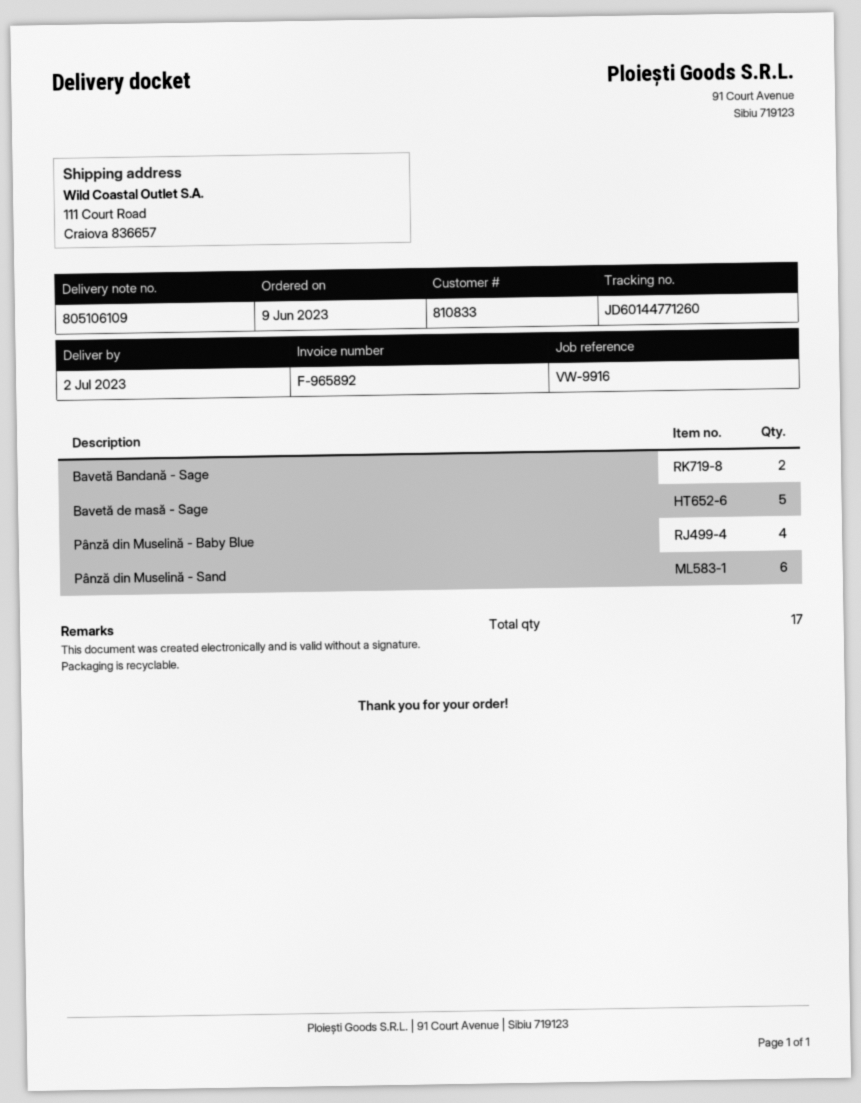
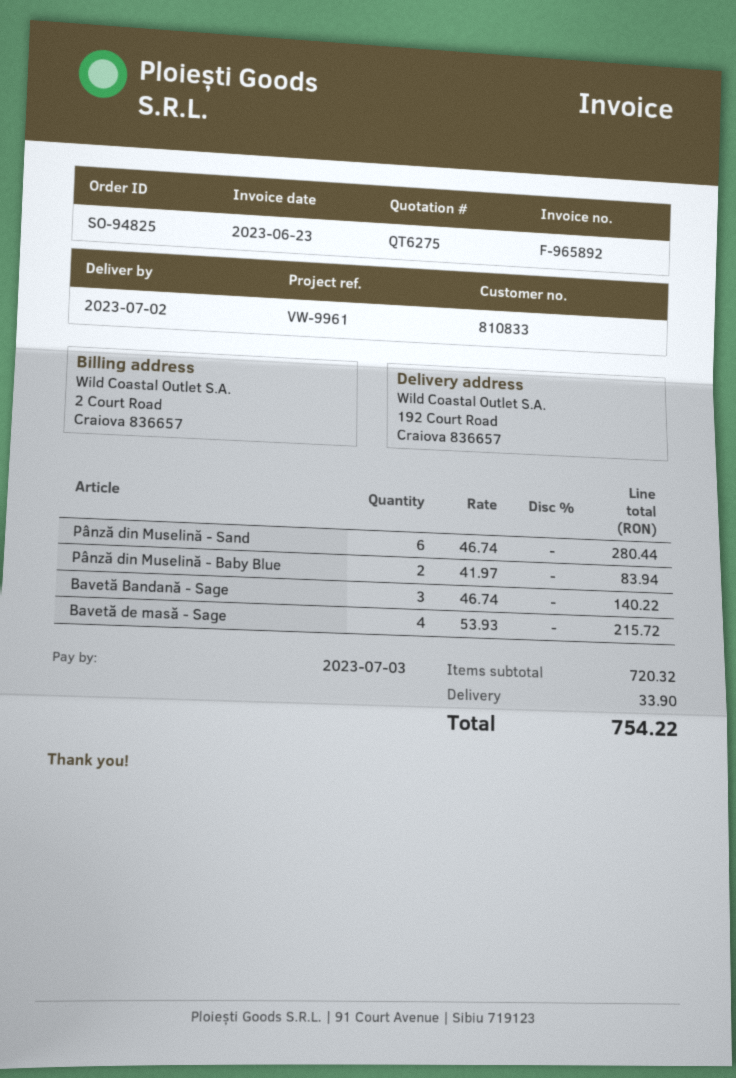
reference: VW-9916 -> VW-9961
ship to: 111 Court Road, Craiova 836657 -> 192 Court Road, Craiova 836657
Bavetă Bandană - Sage: 2 -> 3
Bavetă de masă - Sage: 5 -> 4
Pânză din Muselină - Baby Blue: 4 -> 2

